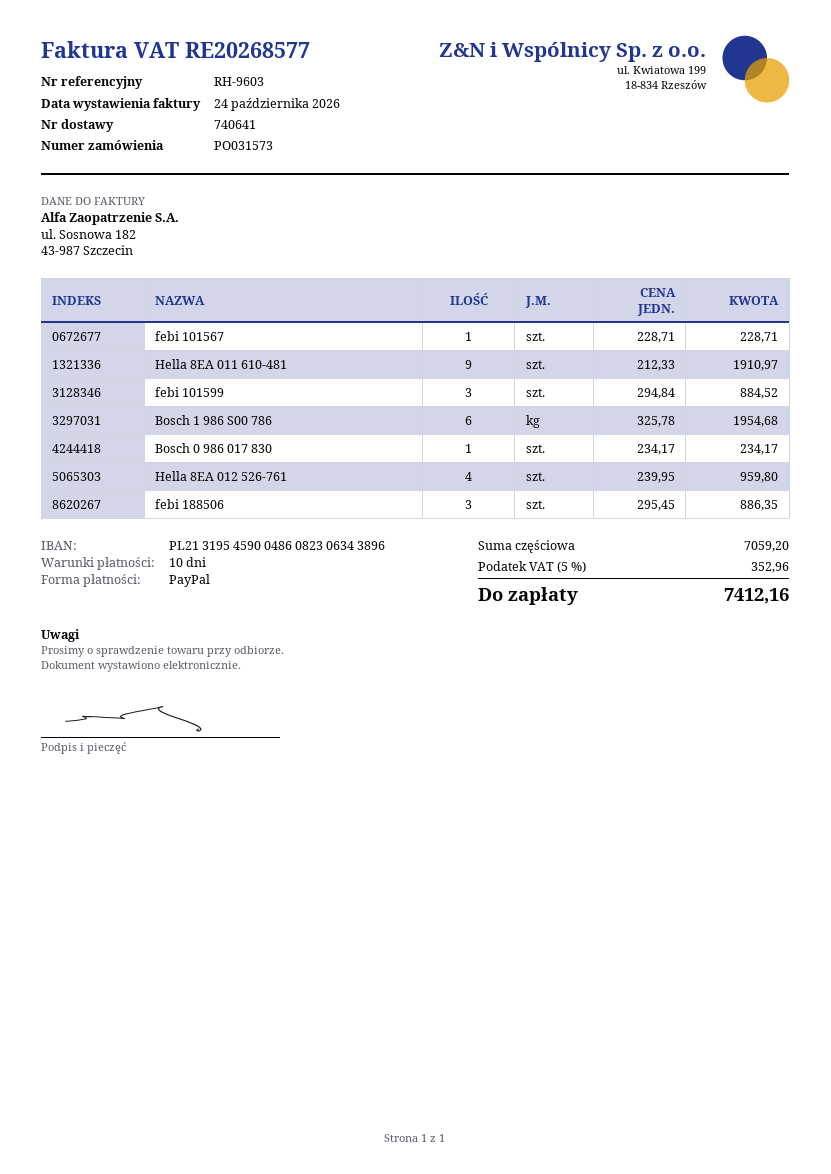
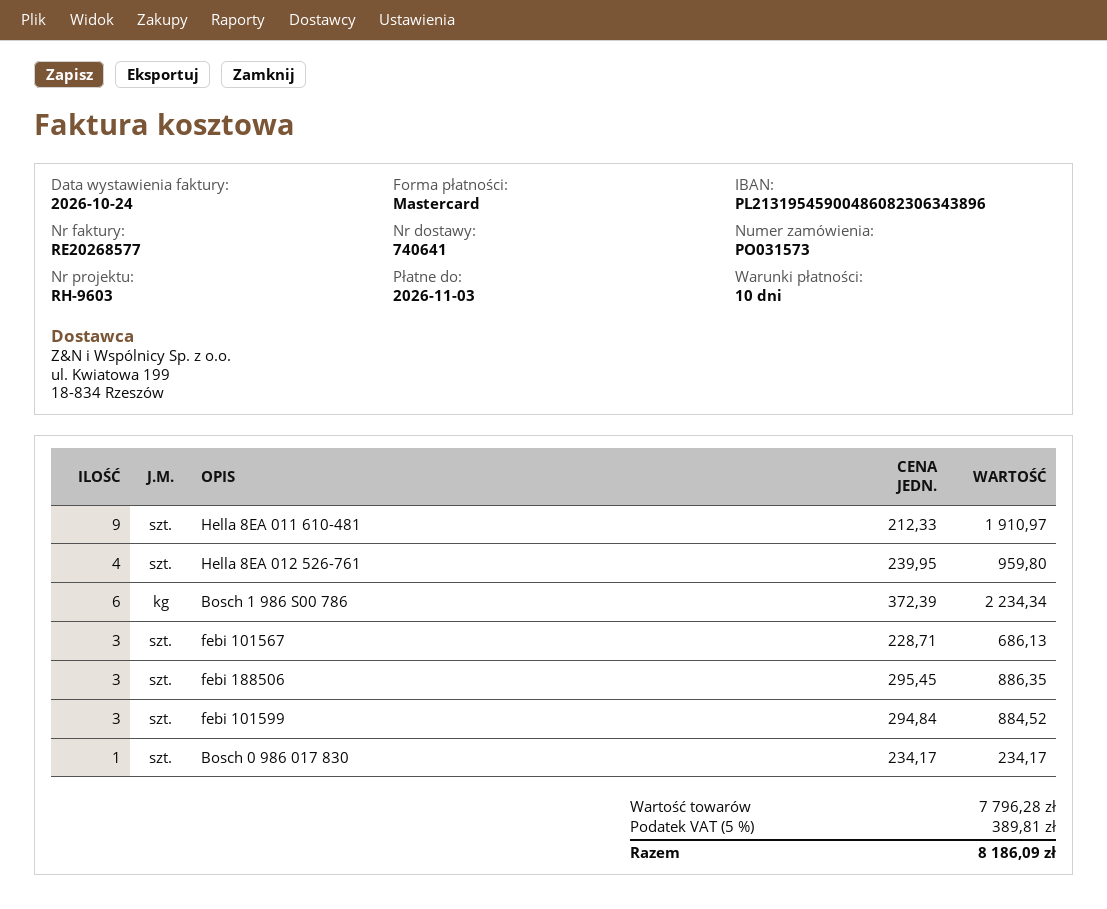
payment method: PayPal -> Mastercard
febi 101567: 1 x 228.71 = 228.71 -> 3 x 228.71 = 686.13
Bosch 1 986 S00 786: 6 x 325.78 = 1954.68 -> 6 x 372.39 = 2234.34
subtotal: 7059.20 -> 7796.28
tax: 5% = 352.96 -> 5% = 389.81
total: 7412.16 -> 8186.09

